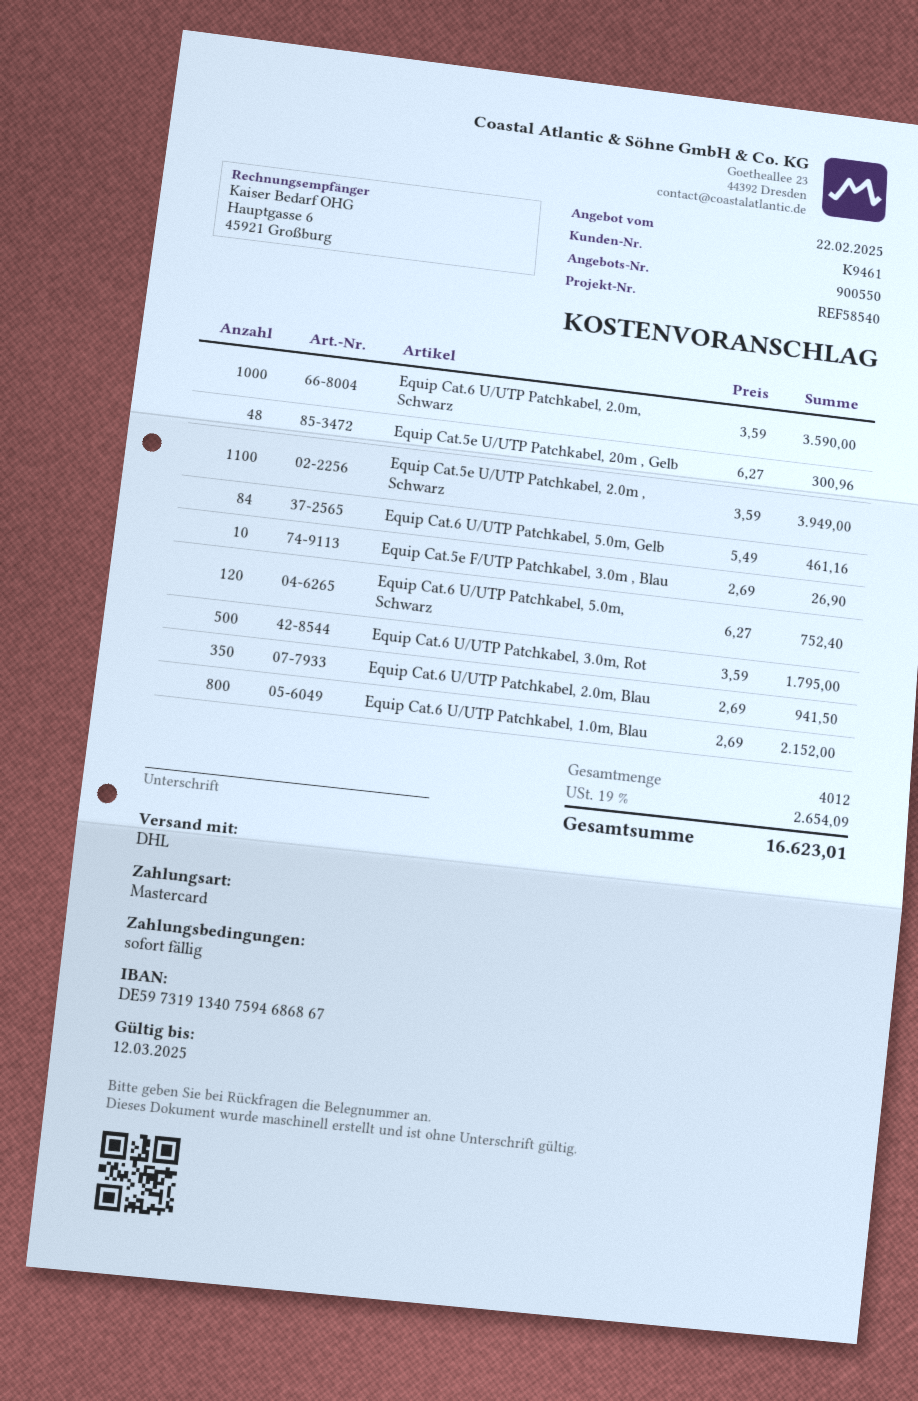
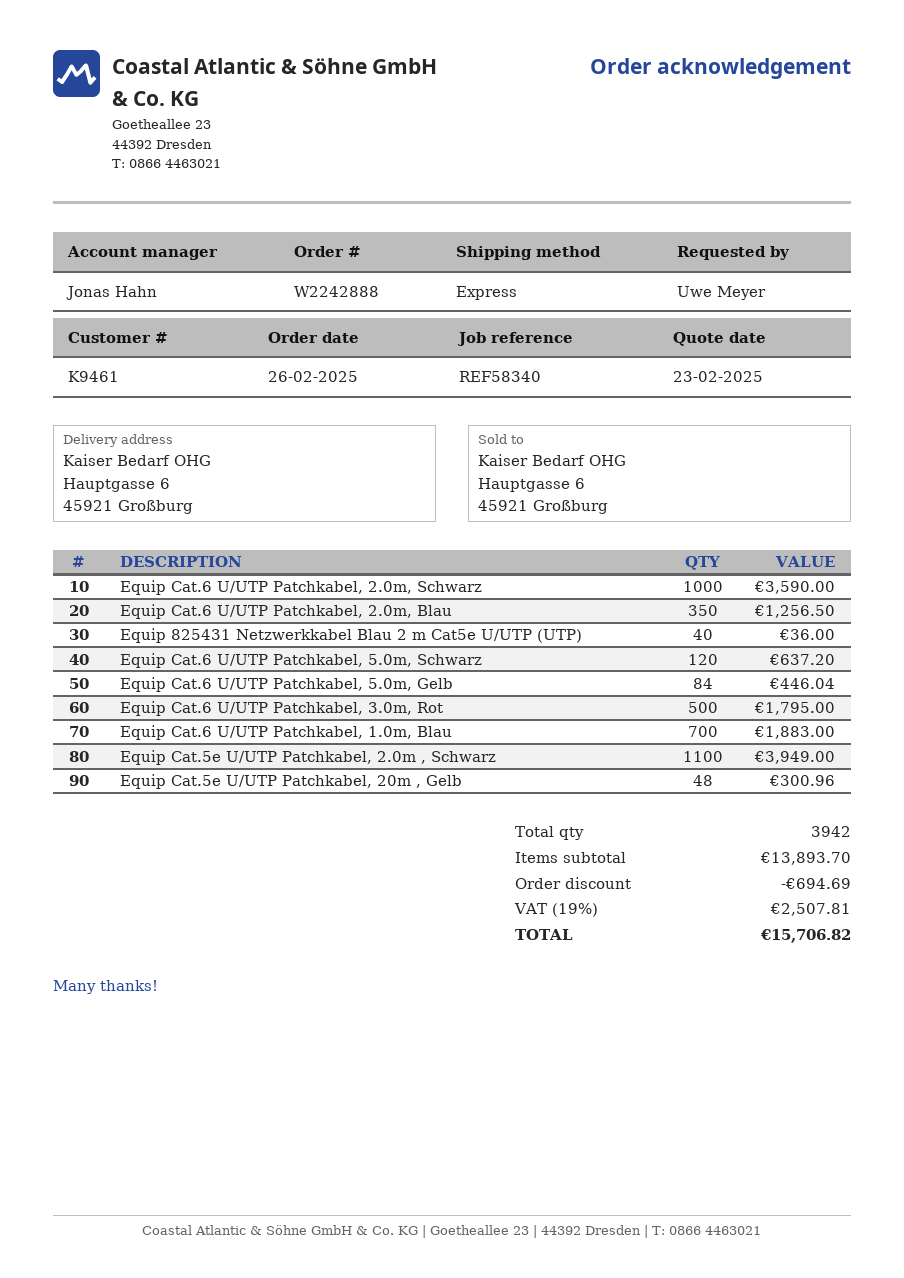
quote date: 2025-02-22 -> 2025-02-23
reference: REF58540 -> REF58340
shipping method: DHL -> express
Equip Cat.6 U/UTP Patchkabel, 5.0m, Gelb: 84 for 461.16 -> 84 for 446.04
Equip Cat.5e F/UTP Patchkabel, 3.0m , Blau: 10 for 26.90 -> none
Equip Cat.6 U/UTP Patchkabel, 5.0m, Schwarz: 120 for 752.40 -> 120 for 637.20
Equip Cat.6 U/UTP Patchkabel, 2.0m, Blau: 350 for 941.50 -> 350 for 1256.50
Equip Cat.6 U/UTP Patchkabel, 1.0m, Blau: 800 for 2152.00 -> 700 for 1883.00
Equip 825431 Netzwerkkabel Blau 2 m Cat5e U/UTP (UTP): none -> 40 for 36.00
total quantity: 4012 -> 3942
discount: none -> 694.69
tax: 19% = 2654.09 -> 19% = 2507.81
total: 16623.01 -> 15706.82

